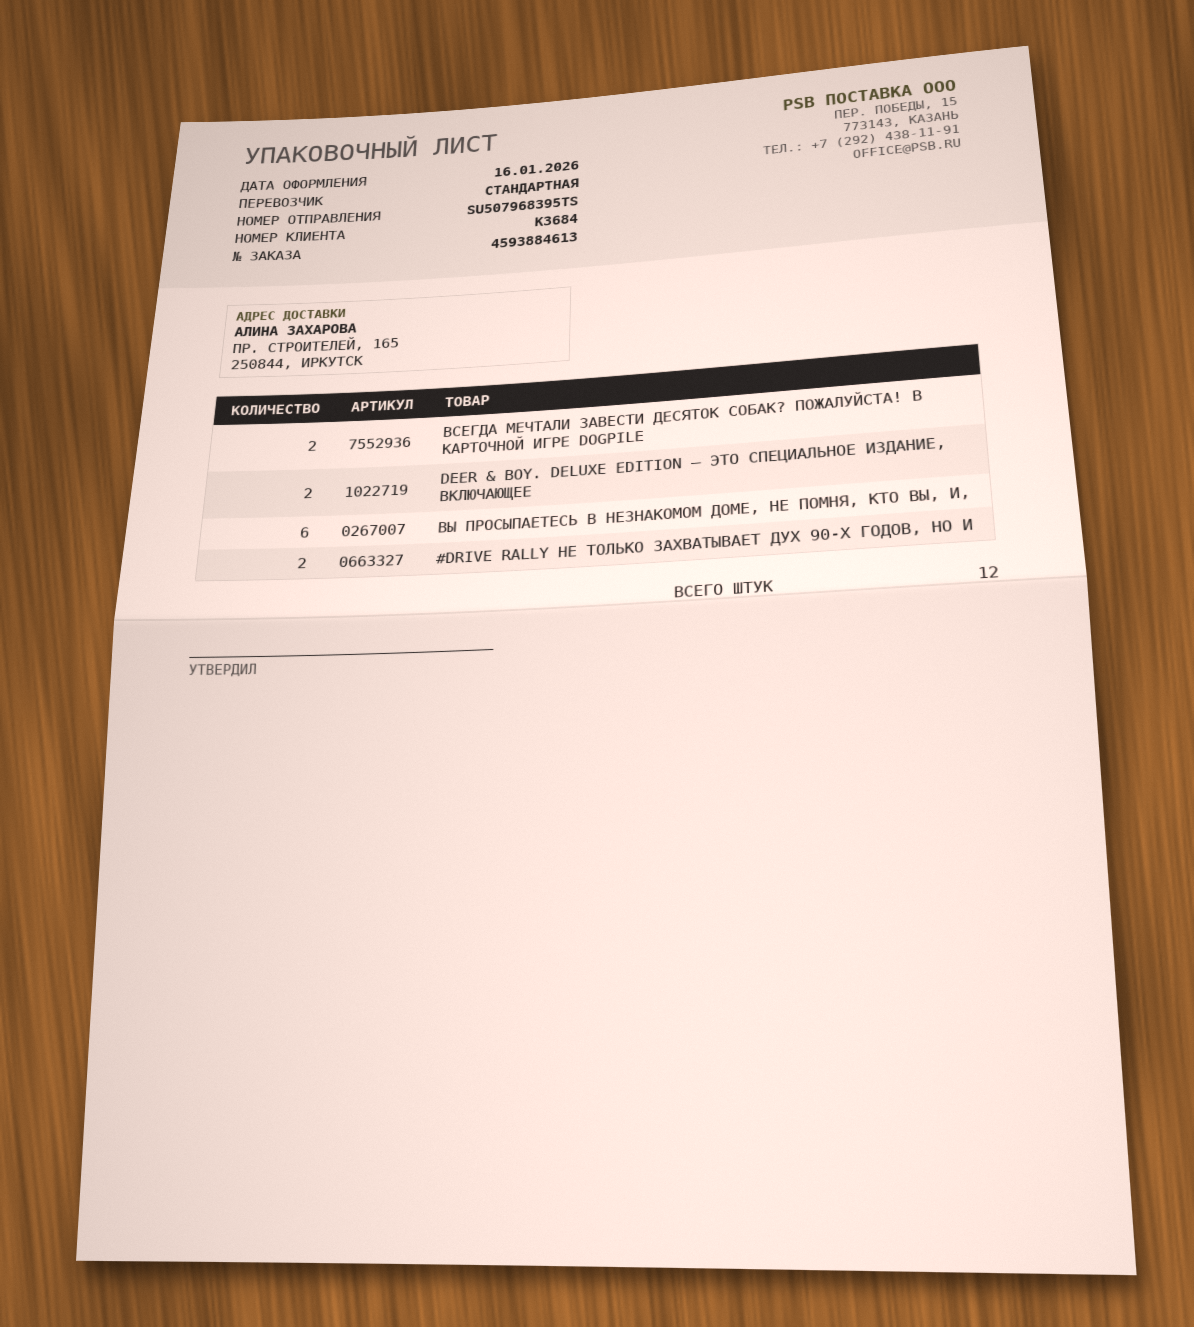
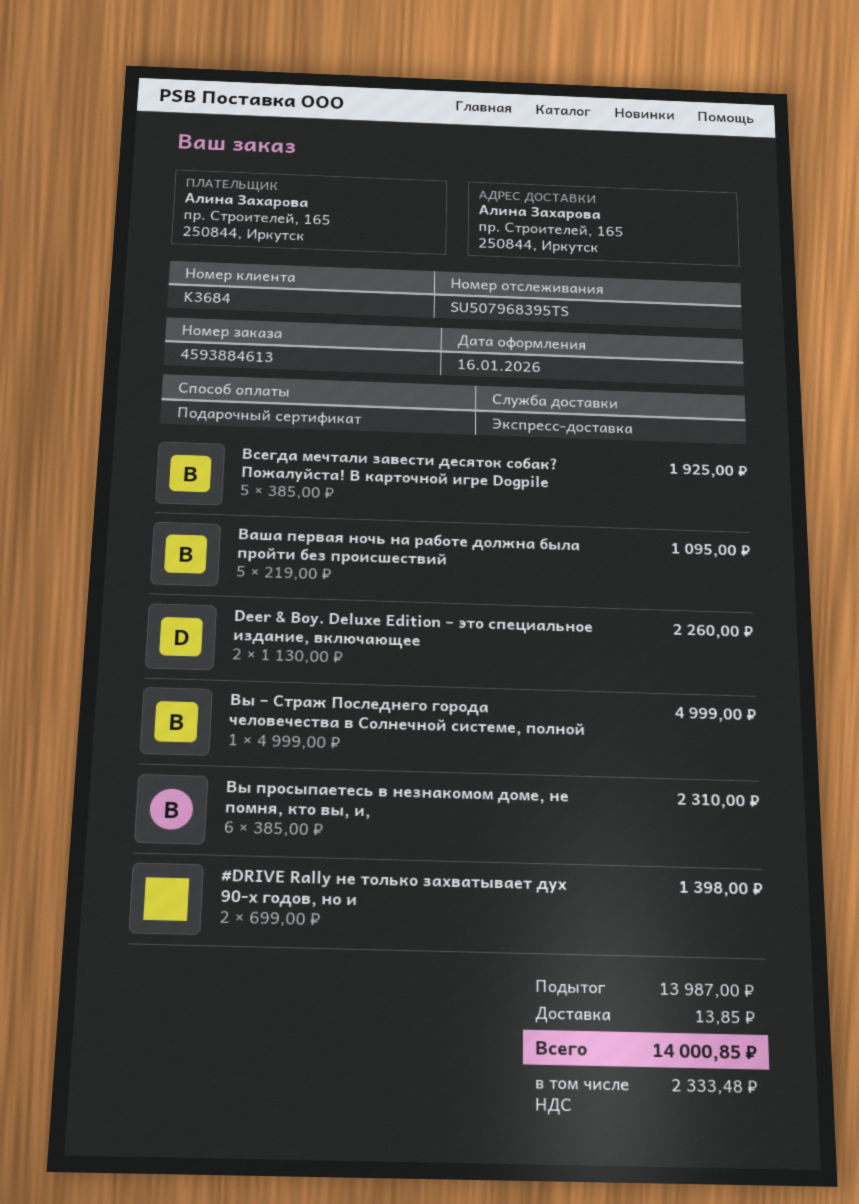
shipping method: standard -> express
ВСЕГДА МЕЧТАЛИ ЗАВЕСТИ ДЕСЯТОК СОБАК? ПОЖАЛУЙСТА! В КАРТОЧНОЙ ИГРЕ DOGPILE: 2 -> 5
Ваша первая ночь на работе должна была пройти без происшествий: none -> 5
Вы – Страж Последнего города человечества в Солнечной системе, полной: none -> 1

